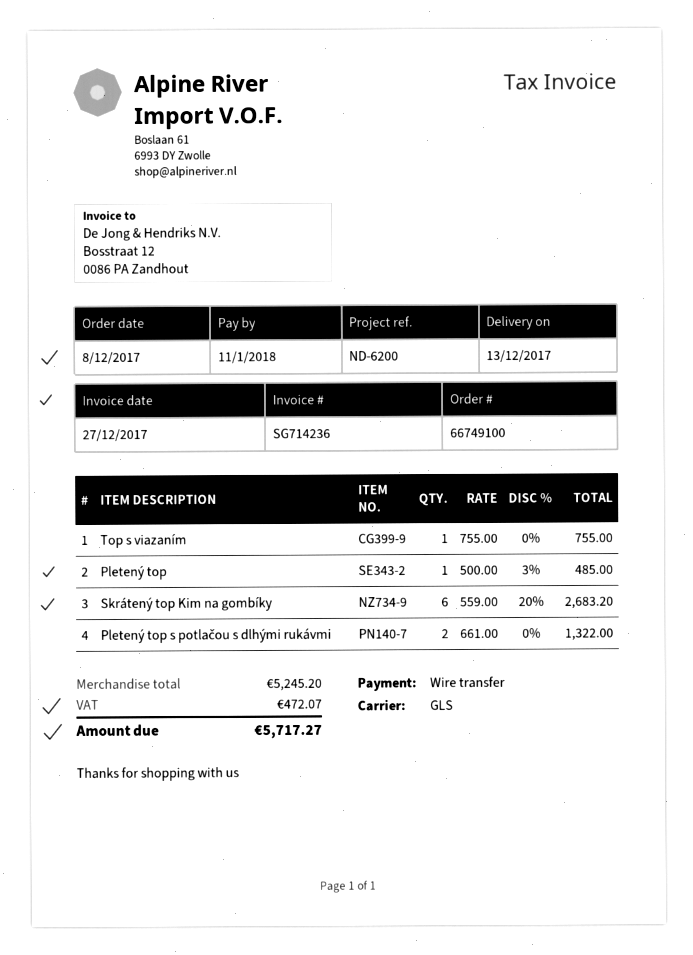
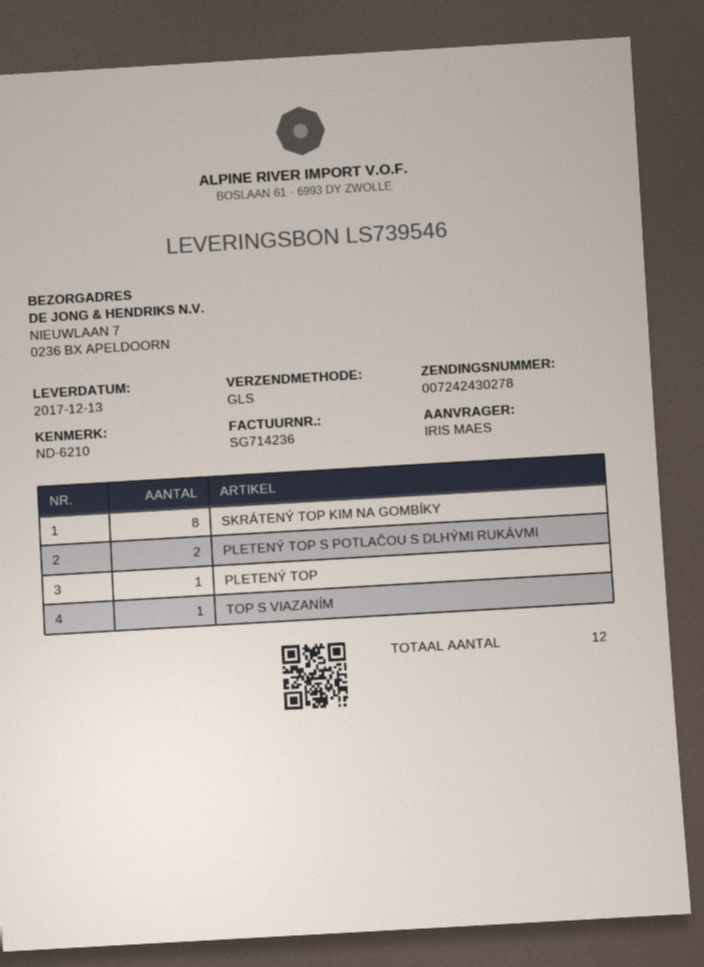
reference: ND-6200 -> ND-6210
Skrátený top Kim na gombíky: 6 -> 8

